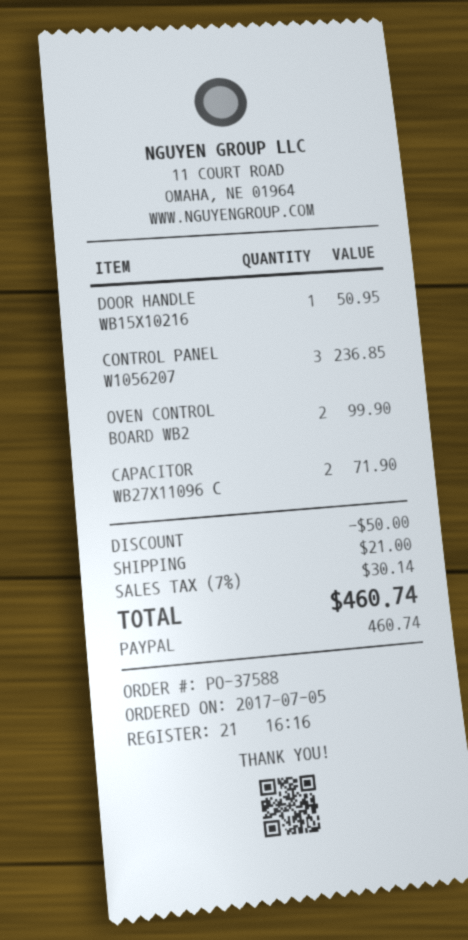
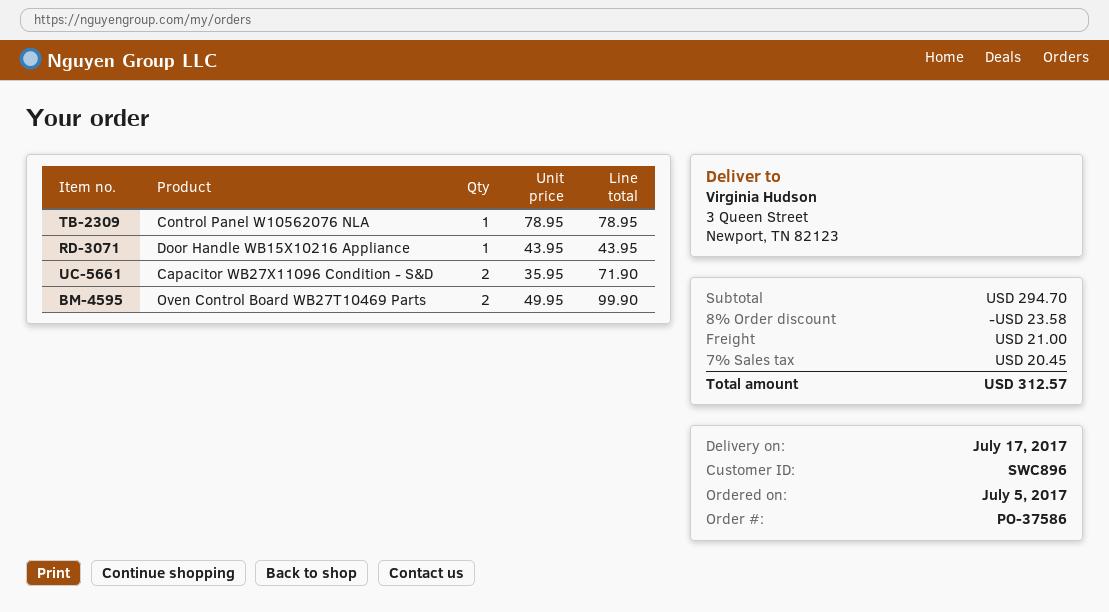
order number: PO-37588 -> PO-37586
DOOR HANDLE WB15X10216: 1 for 50.95 -> 1 for 43.95
CONTROL PANEL W1056207: 3 for 236.85 -> 1 for 78.95
discount: 50.00 -> 23.58
tax: 7% = 30.14 -> 7% = 20.45
total: 460.74 -> 312.57

